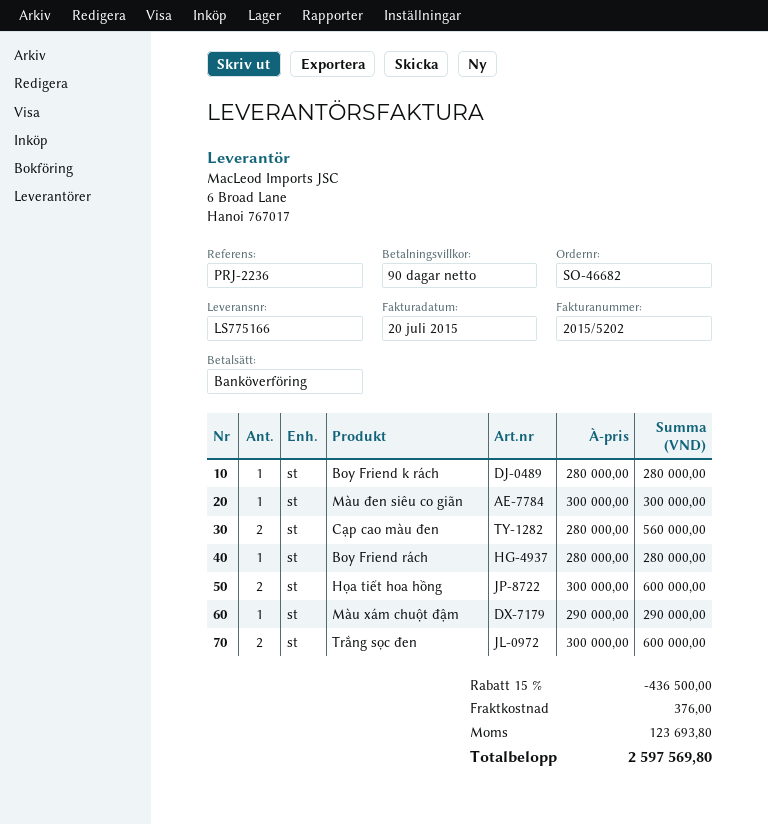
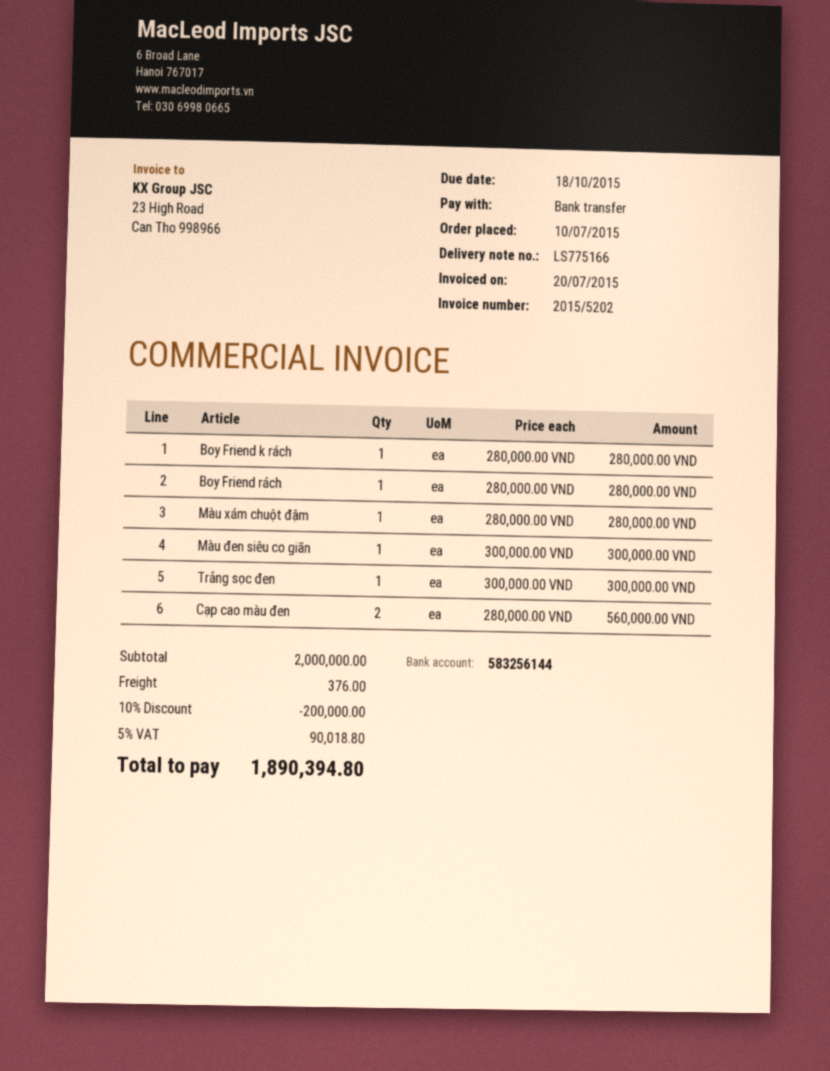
Họa tiết hoa hồng: 2 x 300000.00 = 600000.00 -> none
Màu xám chuột đậm: 1 x 290000.00 = 290000.00 -> 1 x 280000.00 = 280000.00
Trắng sọc đen: 2 x 300000.00 = 600000.00 -> 1 x 300000.00 = 300000.00
discount: 15% = 436500.00 -> 10% = 200000.00
tax: 123693.80 -> 90018.80
total: 2597569.80 -> 1890394.80

